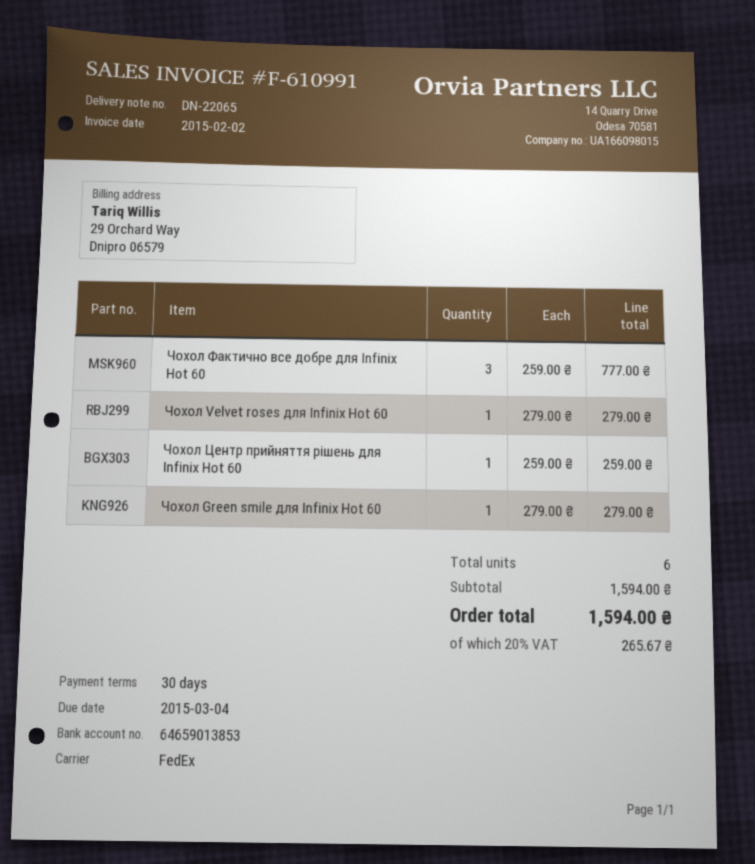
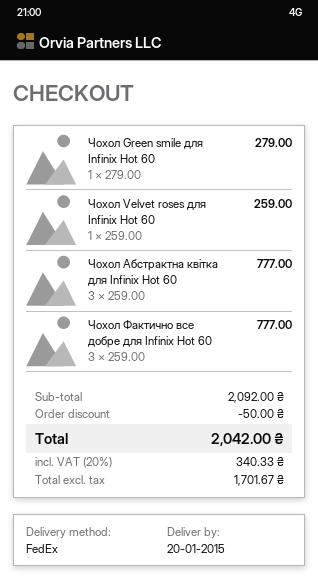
Чохол Velvet roses для Infinix Hot 60: 1 x 279.00 = 279.00 -> 1 x 259.00 = 259.00
Чохол Центр прийняття рішень для Infinix Hot 60: 1 x 259.00 = 259.00 -> none
Чохол Абстрактна квітка для Infinix Hot 60: none -> 3 x 259.00 = 777.00
subtotal: 1594.00 -> 2092.00
discount: none -> 50.00
tax: 20% = 265.67 -> 20% = 340.33
total: 1594.00 -> 2042.00

